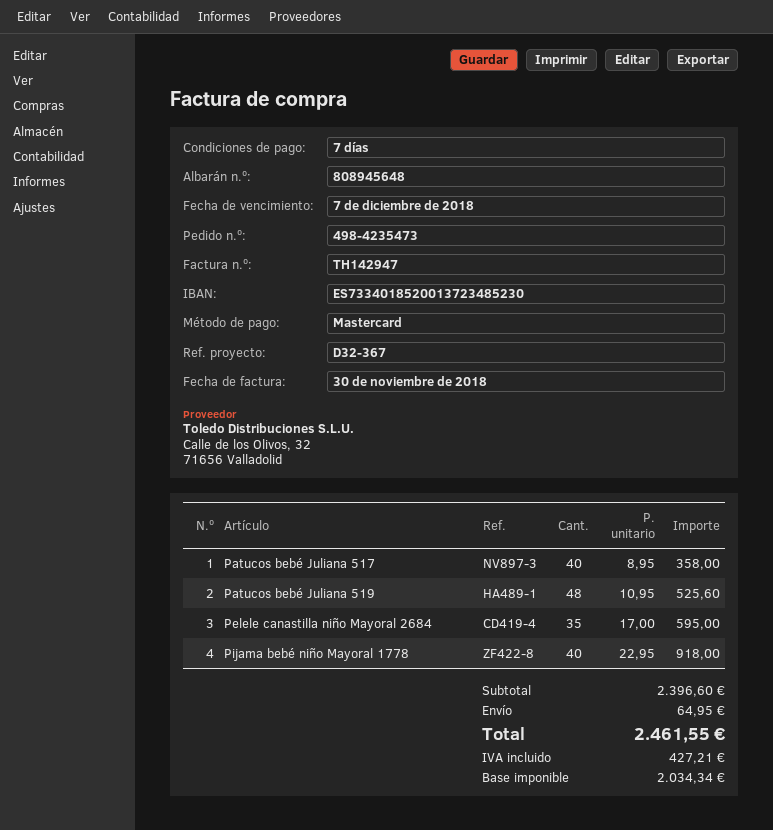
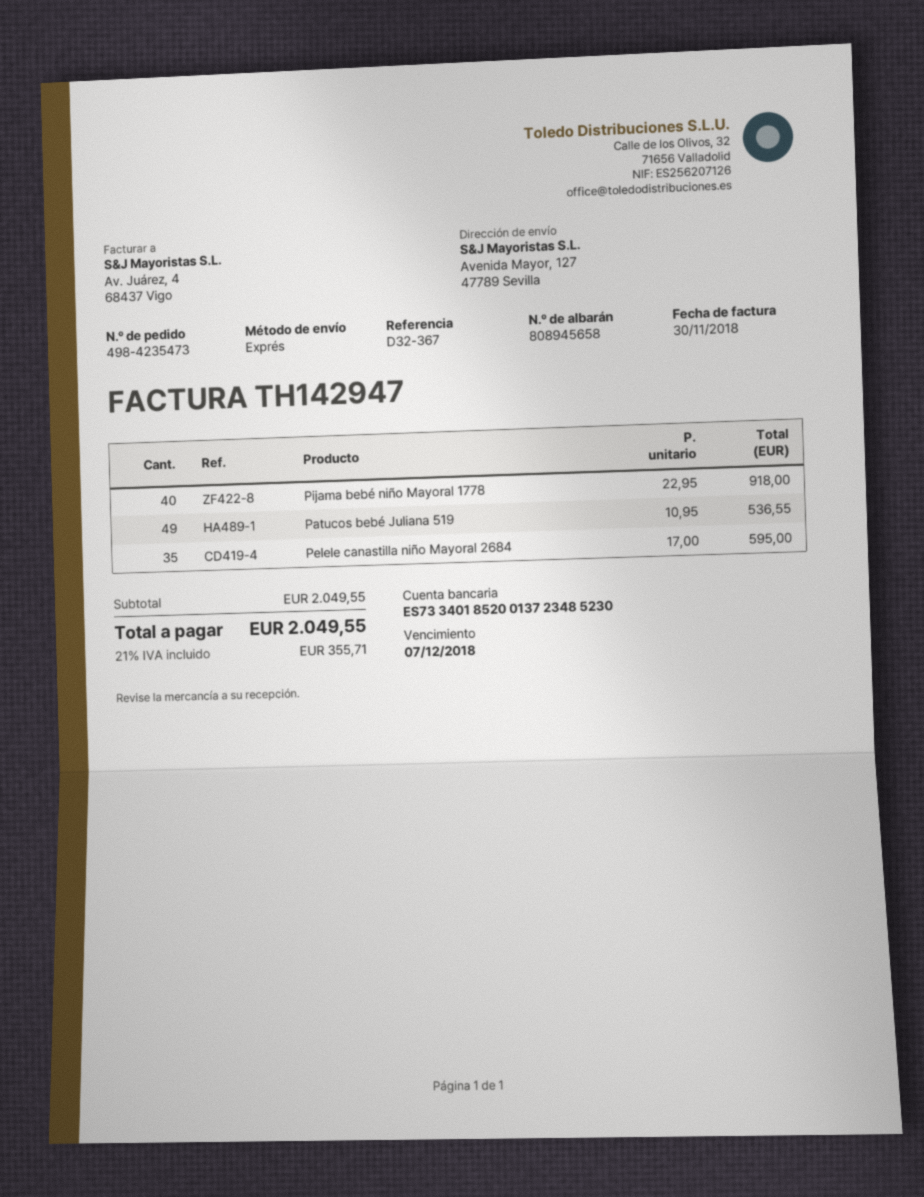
delivery note number: 808945648 -> 808945658
Patucos bebé Juliana 517: 40 x 8.95 = 358.00 -> none
Patucos bebé Juliana 519: 48 x 10.95 = 525.60 -> 49 x 10.95 = 536.55
subtotal: 2396.60 -> 2049.55
shipping: 64.95 -> none
tax: 427.21 -> 355.71
total: 2461.55 -> 2049.55

